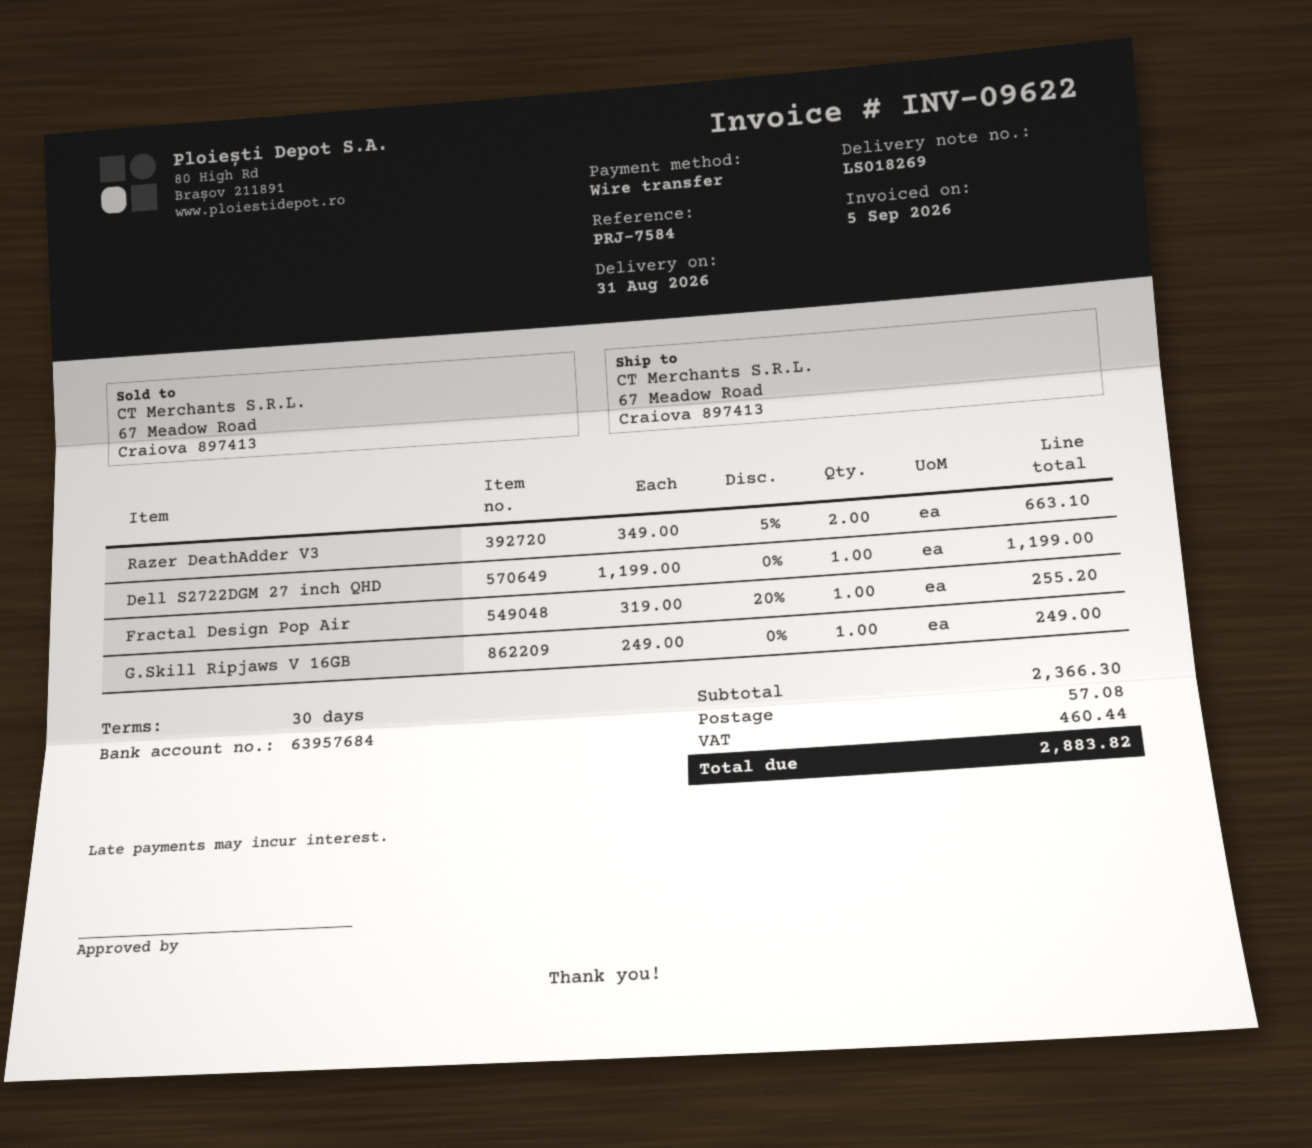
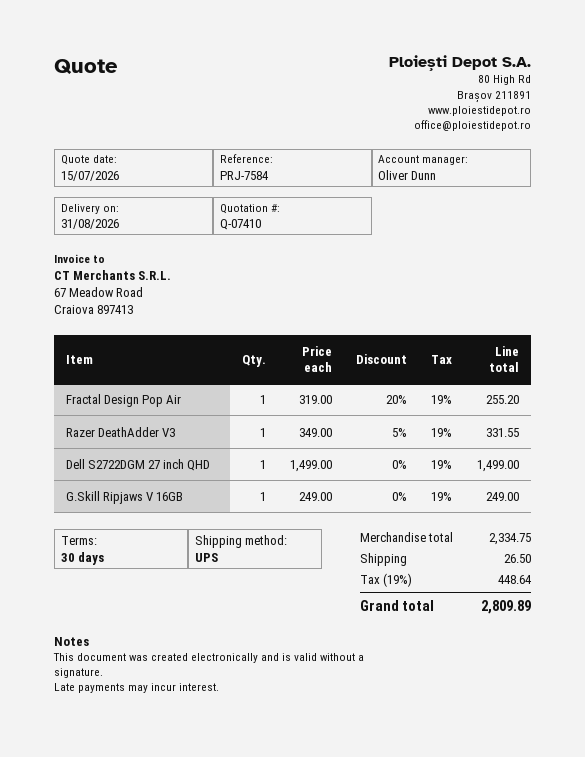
Razer DeathAdder V3: 2 x 349.00 - 5% = 663.10 -> 1 x 349.00 - 5% = 331.55
Dell S2722DGM 27 inch QHD: 1 x 1199.00 = 1199.00 -> 1 x 1499.00 = 1499.00
subtotal: 2366.30 -> 2334.75
shipping: 57.08 -> 26.50
tax: 460.44 -> 448.64
total: 2883.82 -> 2809.89

